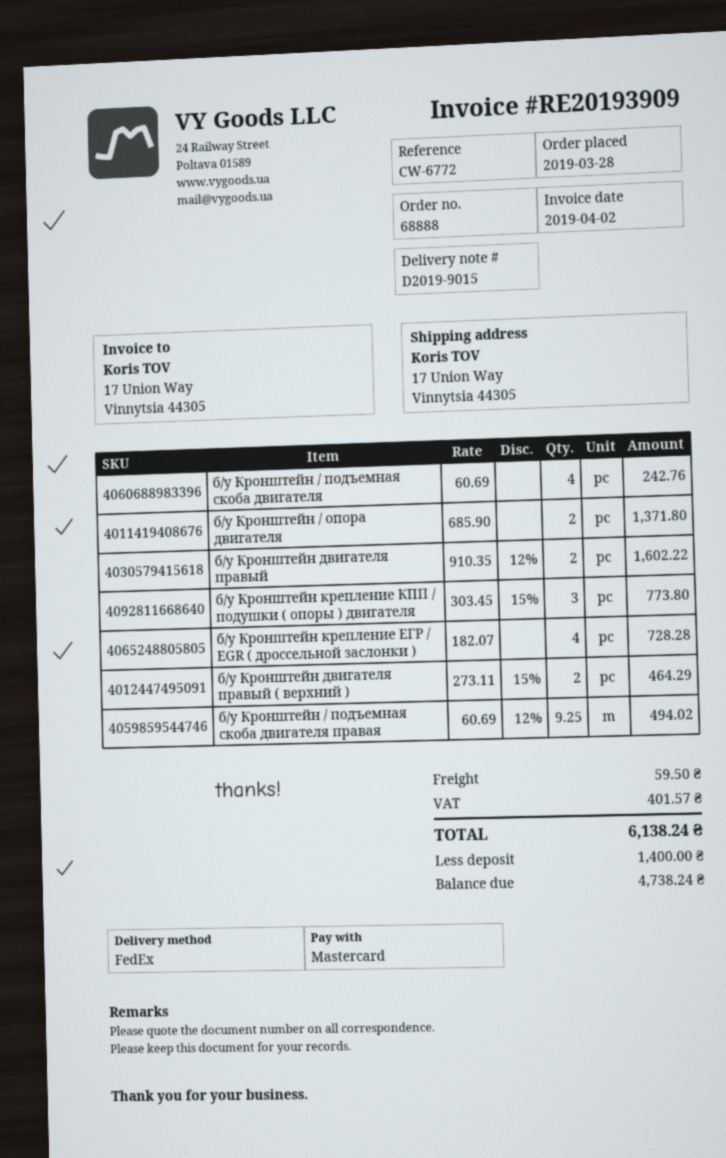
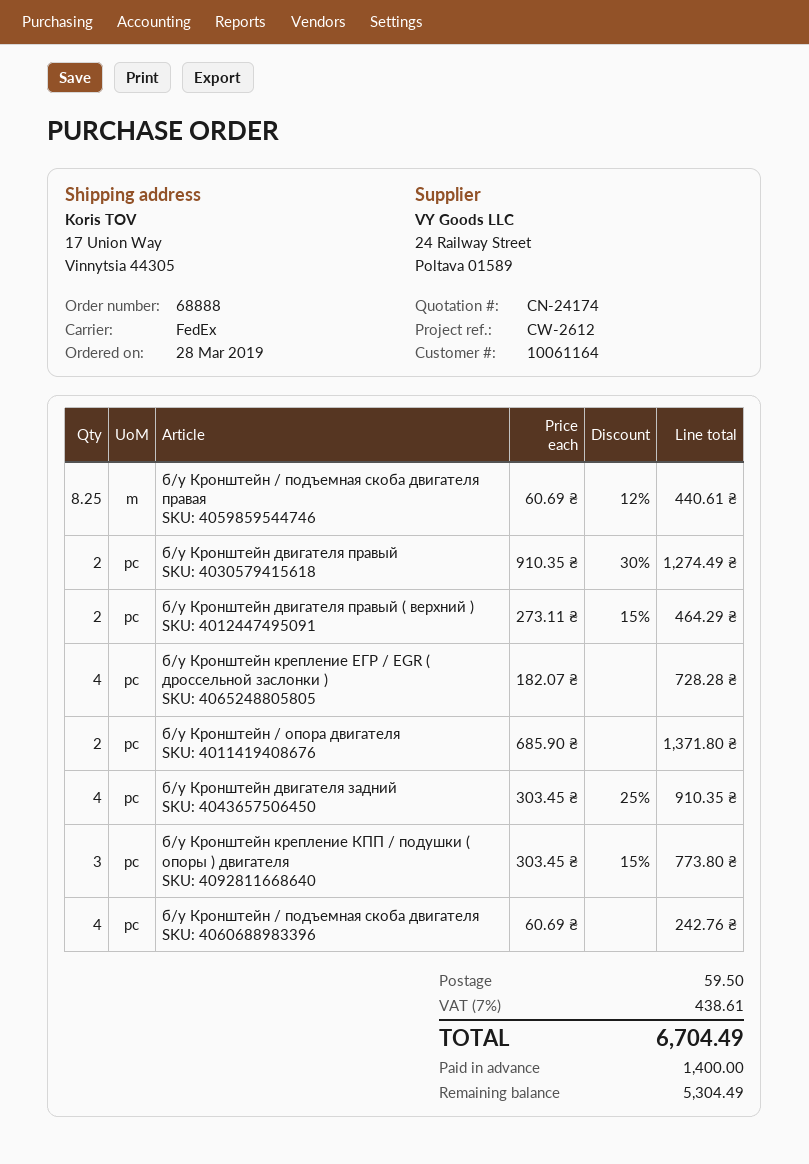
reference: CW-6772 -> CW-2612
б/у Кронштейн двигателя правый: 2 x 910.35 - 12% = 1602.22 -> 2 x 910.35 - 30% = 1274.49
б/у Кронштейн / подъемная скоба двигателя правая: 9.25 x 60.69 - 12% = 494.02 -> 8.25 x 60.69 - 12% = 440.61
б/у Кронштейн двигателя задний: none -> 4 x 303.45 - 25% = 910.35
tax: 401.57 -> 438.61
total: 6138.24 -> 6704.49
balance: 4738.24 -> 5304.49

